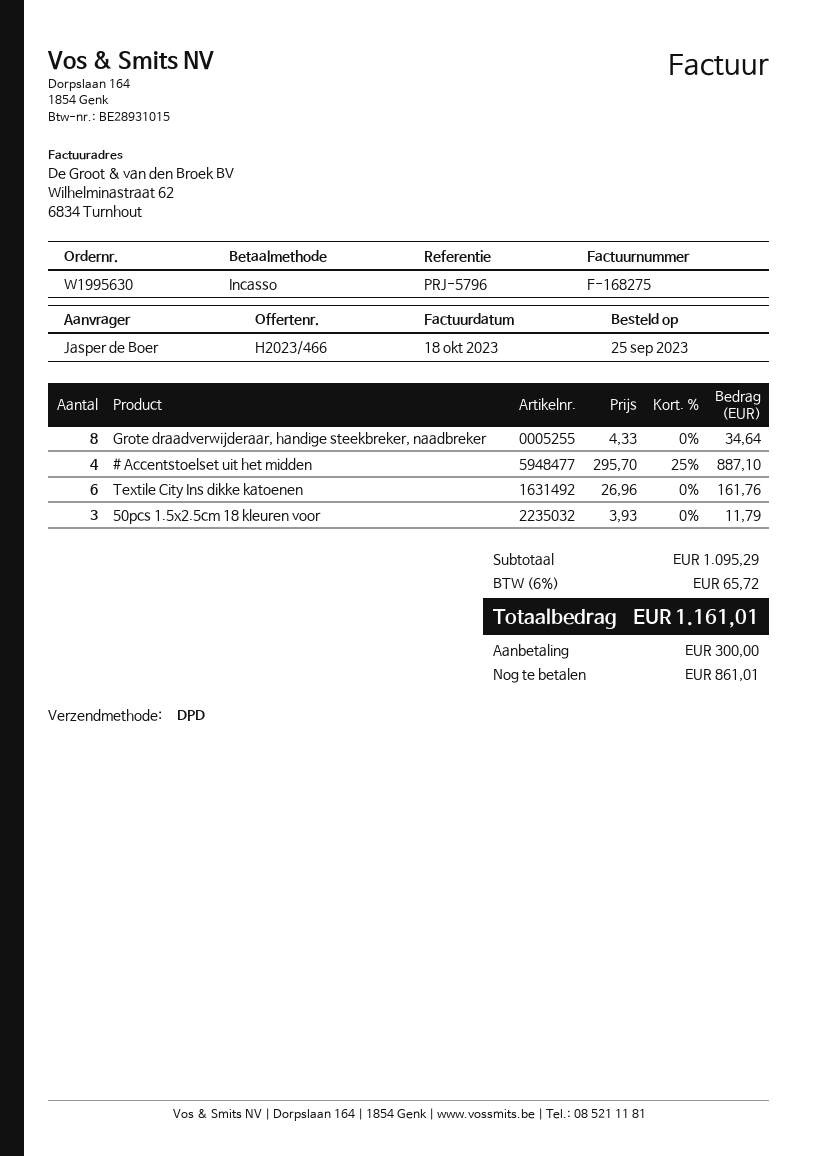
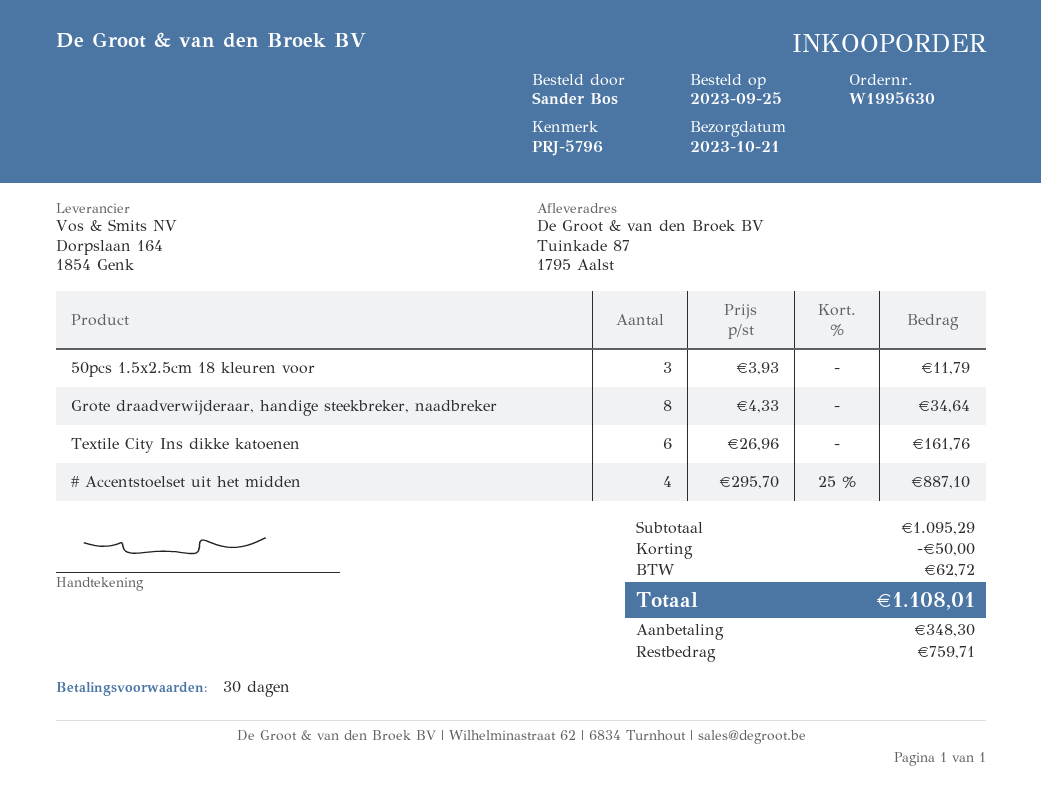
ordered by: Jasper de Boer -> Sander Bos
discount: none -> 50.00
tax: 65.72 -> 62.72
total: 1161.01 -> 1108.01
deposit: 300.00 -> 348.30
balance: 861.01 -> 759.71

